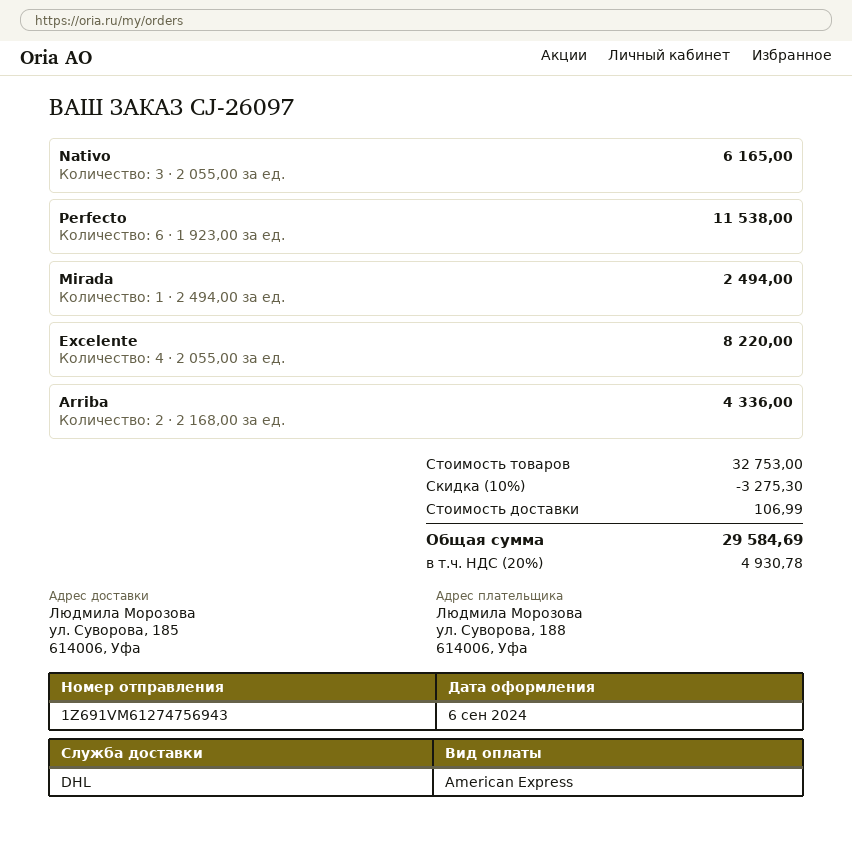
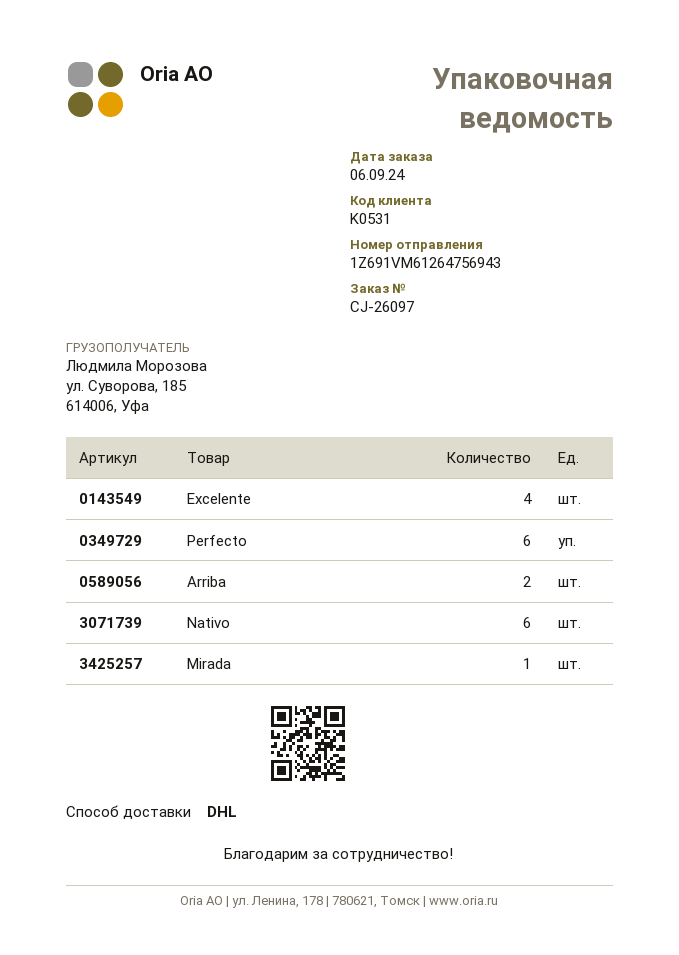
tracking number: 1Z691VM61274756943 -> 1Z691VM61264756943
Nativo: 3 -> 6

